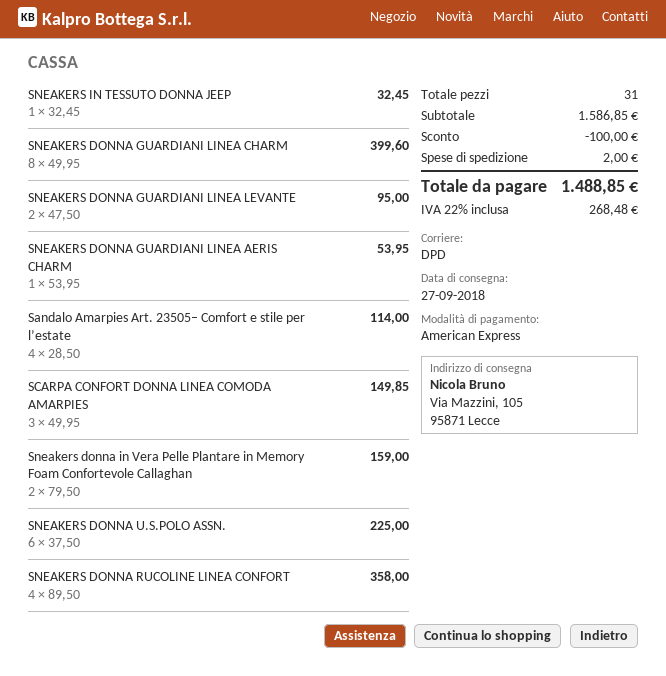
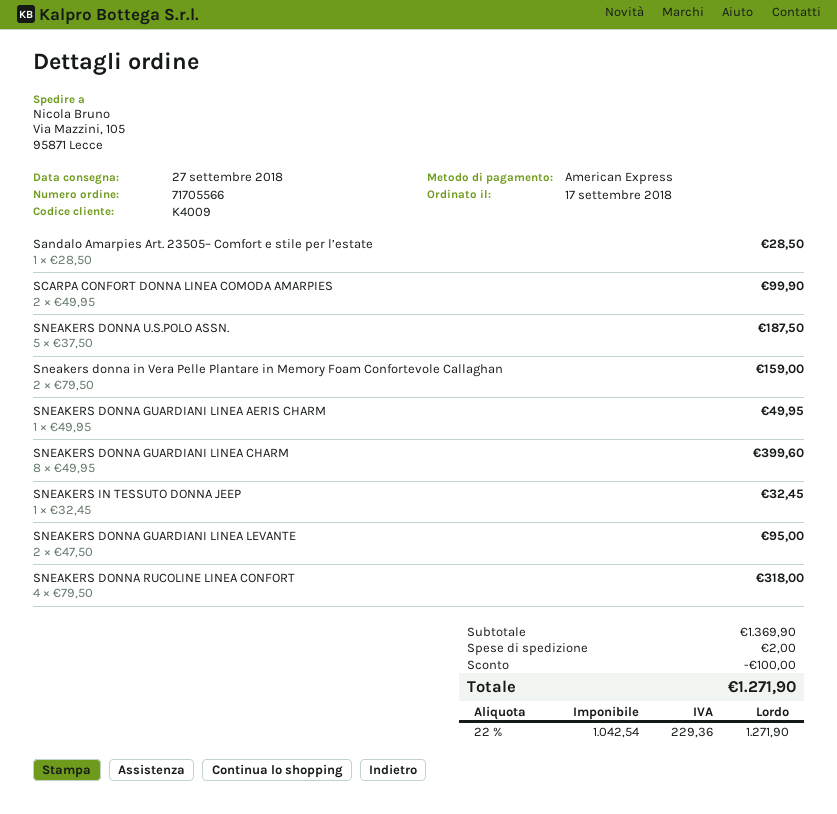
SNEAKERS DONNA GUARDIANI LINEA AERIS CHARM: 1 x 53.95 = 53.95 -> 1 x 49.95 = 49.95
Sandalo Amarpies Art. 23505– Comfort e stile per l’estate: 4 x 28.50 = 114.00 -> 1 x 28.50 = 28.50
SCARPA CONFORT DONNA LINEA COMODA AMARPIES: 3 x 49.95 = 149.85 -> 2 x 49.95 = 99.90
SNEAKERS DONNA U.S.POLO ASSN.: 6 x 37.50 = 225.00 -> 5 x 37.50 = 187.50
SNEAKERS DONNA RUCOLINE LINEA CONFORT: 4 x 89.50 = 358.00 -> 4 x 79.50 = 318.00
subtotal: 1586.85 -> 1369.90
tax: 22% = 268.48 -> 22% = 229.36
total: 1488.85 -> 1271.90

